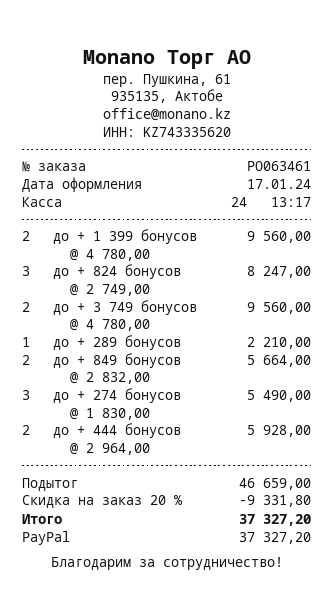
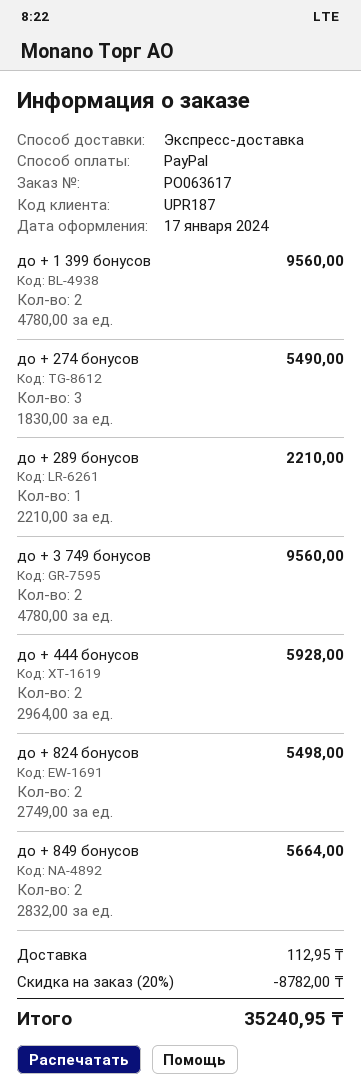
order number: PO063461 -> PO063617
до + 824 бонусов: 3 x 2749.00 = 8247.00 -> 2 x 2749.00 = 5498.00
discount: 20% = 9331.80 -> 20% = 8782.00
shipping: none -> 112.95
total: 37327.20 -> 35240.95

